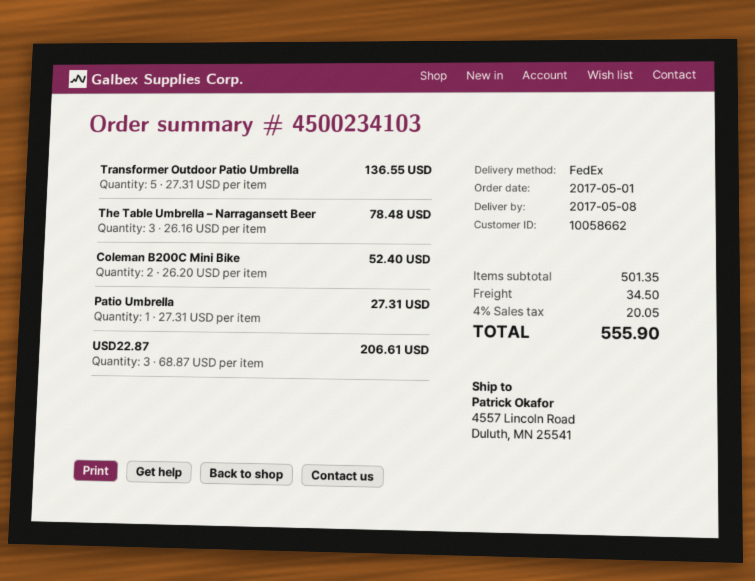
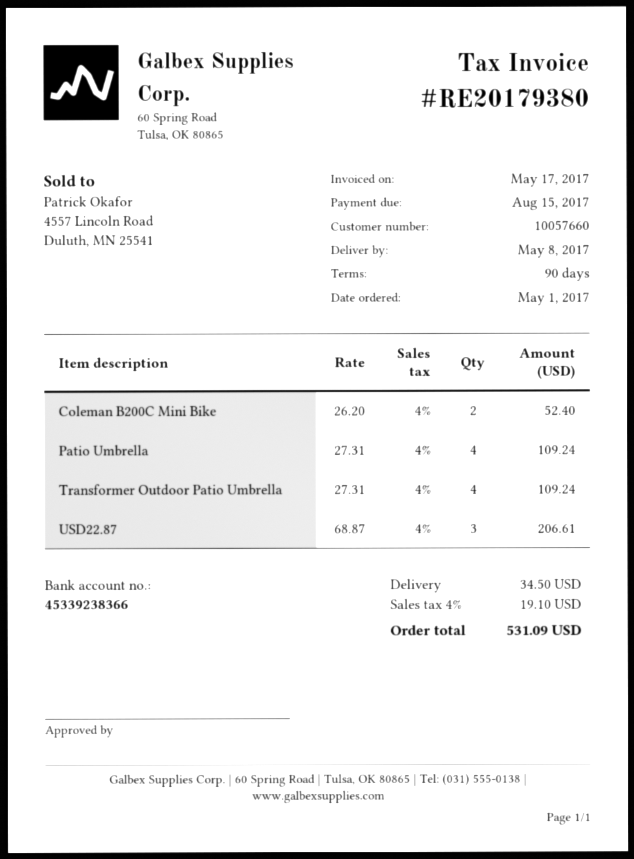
customer number: 10058662 -> 10057660
Transformer Outdoor Patio Umbrella: 5 x 27.31 = 136.55 -> 4 x 27.31 = 109.24
The Table Umbrella – Narragansett Beer: 3 x 26.16 = 78.48 -> none
Patio Umbrella: 1 x 27.31 = 27.31 -> 4 x 27.31 = 109.24
tax: 4% = 20.05 -> 4% = 19.10
total: 555.90 -> 531.09

